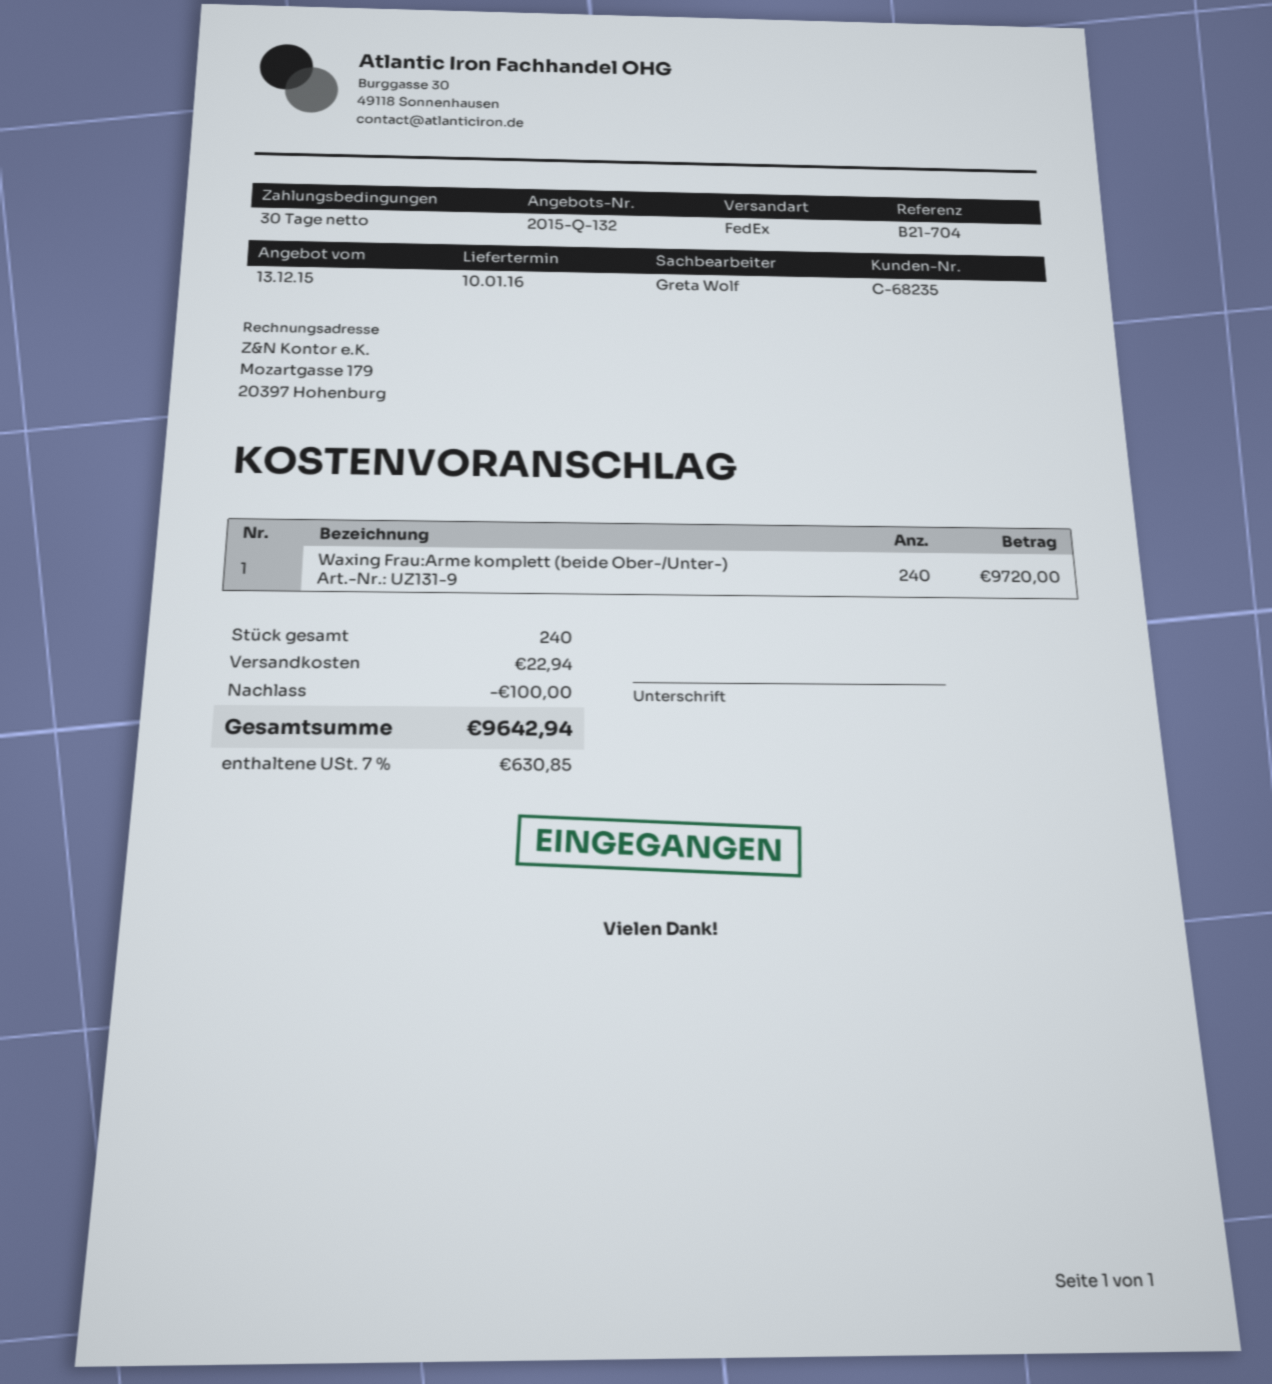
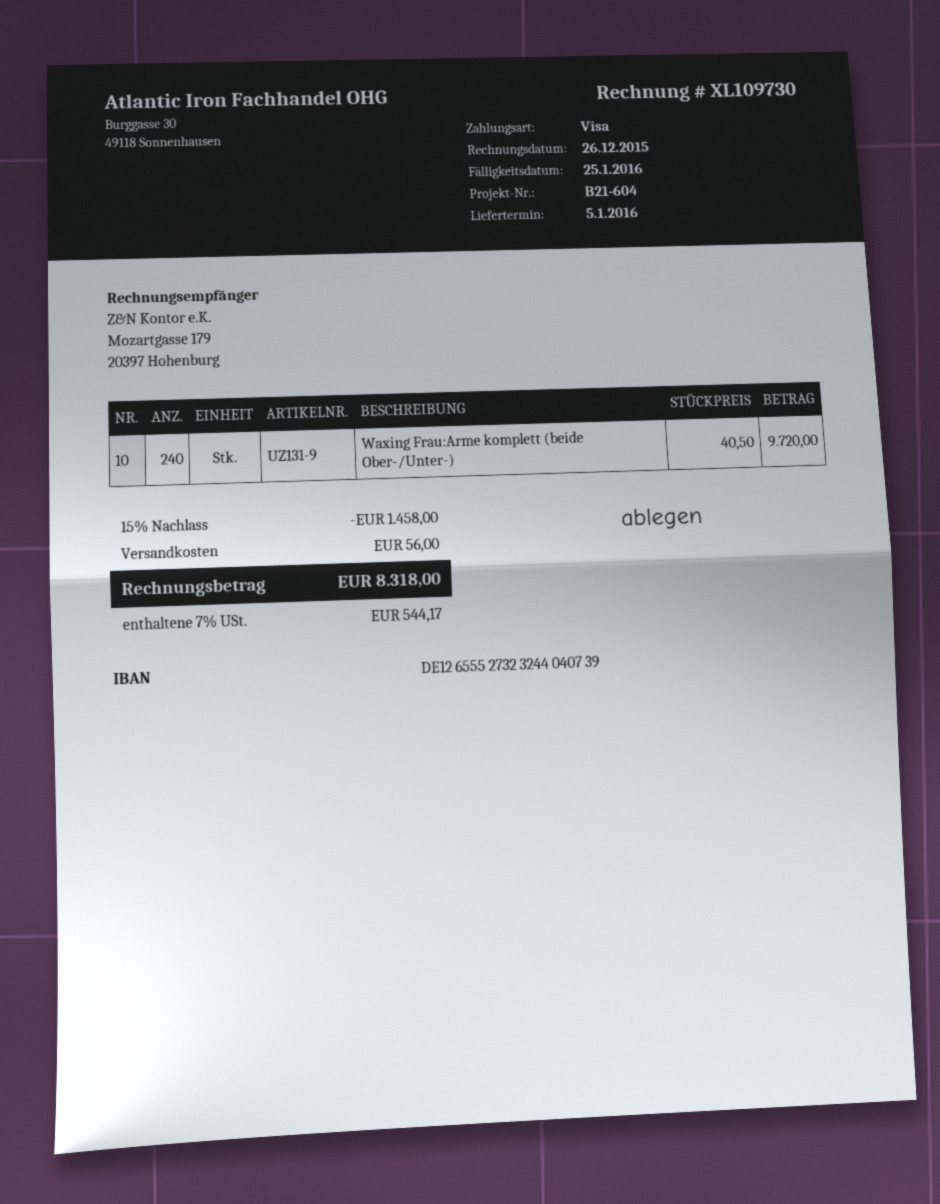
delivery date: 2016-01-10 -> 2016-01-05
reference: B21-704 -> B21-604
discount: 100.00 -> 1458.00
shipping: 22.94 -> 56.00
tax: 7% = 630.85 -> 7% = 544.17
total: 9642.94 -> 8318.00

